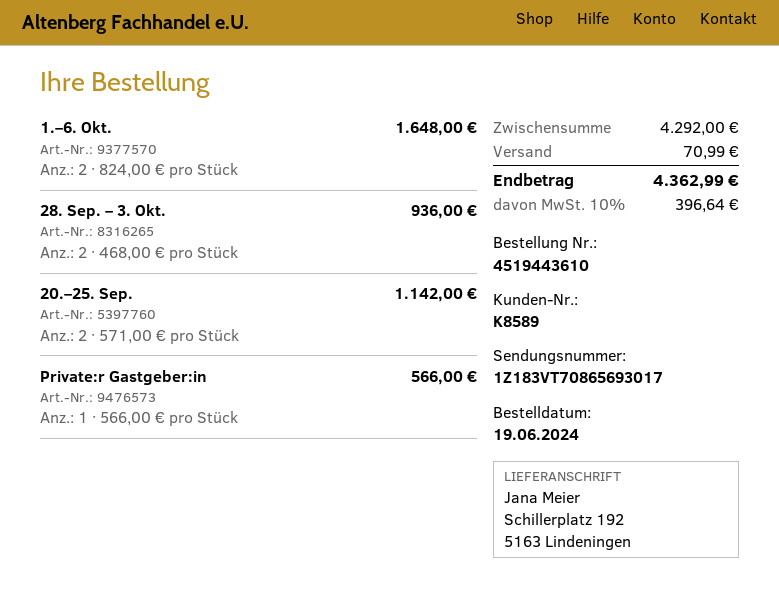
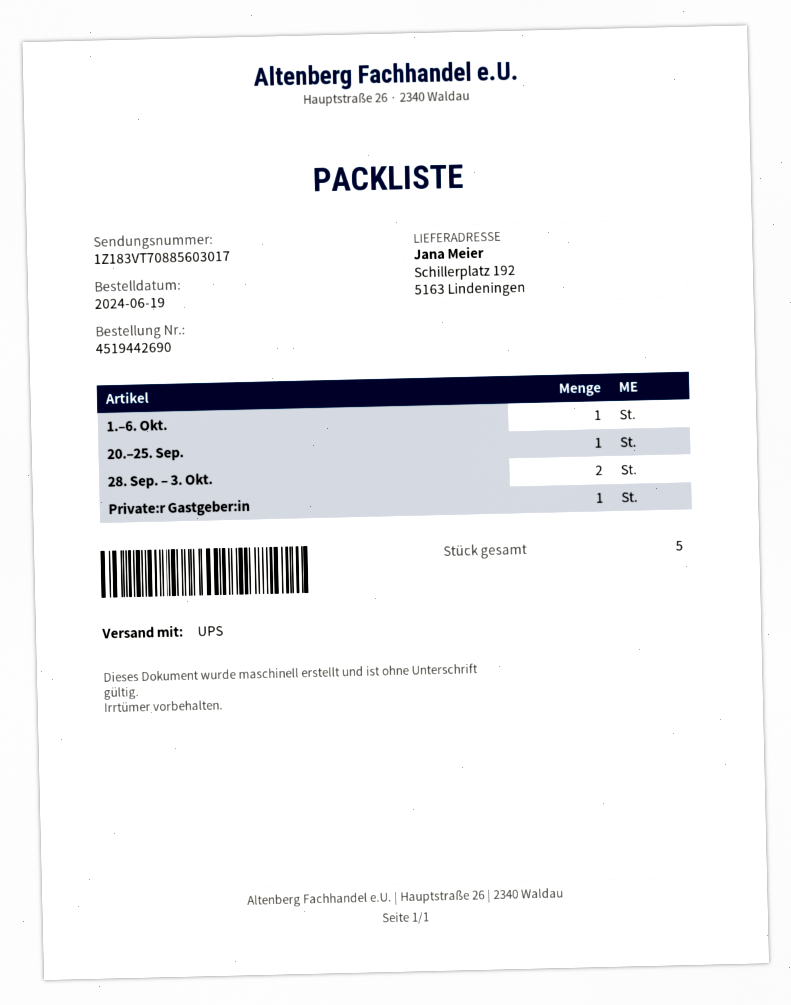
order number: 4519443610 -> 4519442690
tracking number: 1Z183VT70865693017 -> 1Z183VT70885603017
1.–6. Okt.: 2 -> 1
20.–25. Sep.: 2 -> 1

